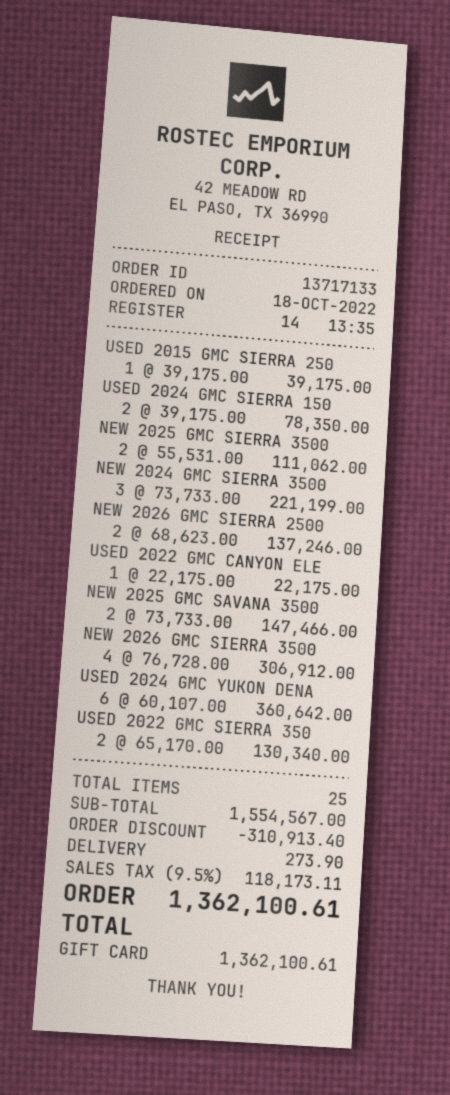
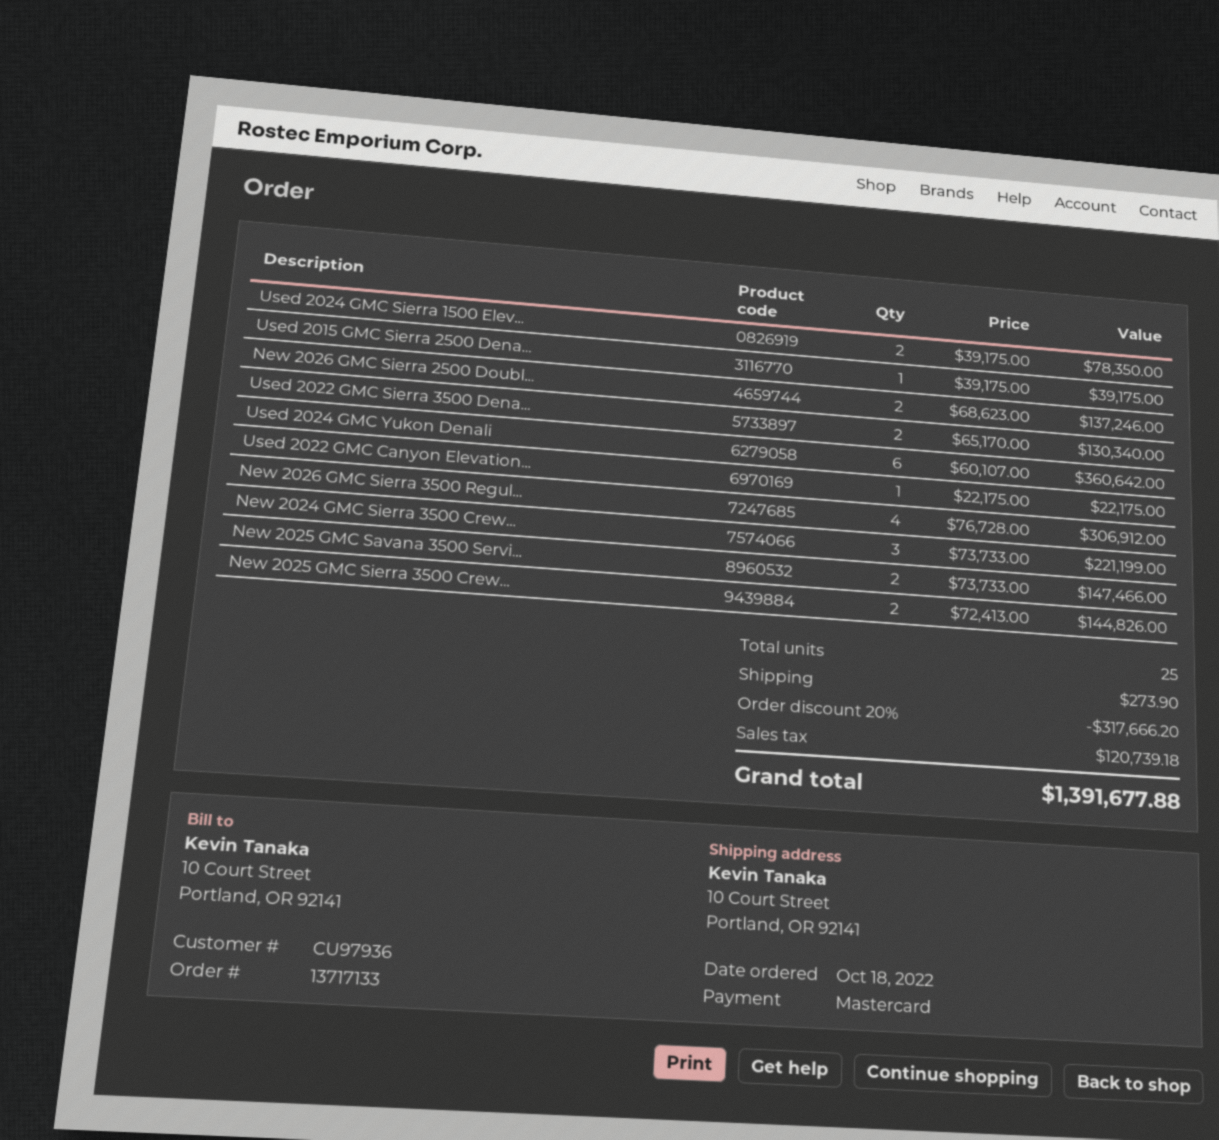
payment method: gift card -> Mastercard
NEW 2025 GMC SIERRA 3500: 2 x 55531.00 = 111062.00 -> 2 x 72413.00 = 144826.00
discount: 310913.40 -> 317666.20
tax: 118173.11 -> 120739.18
total: 1362100.61 -> 1391677.88

